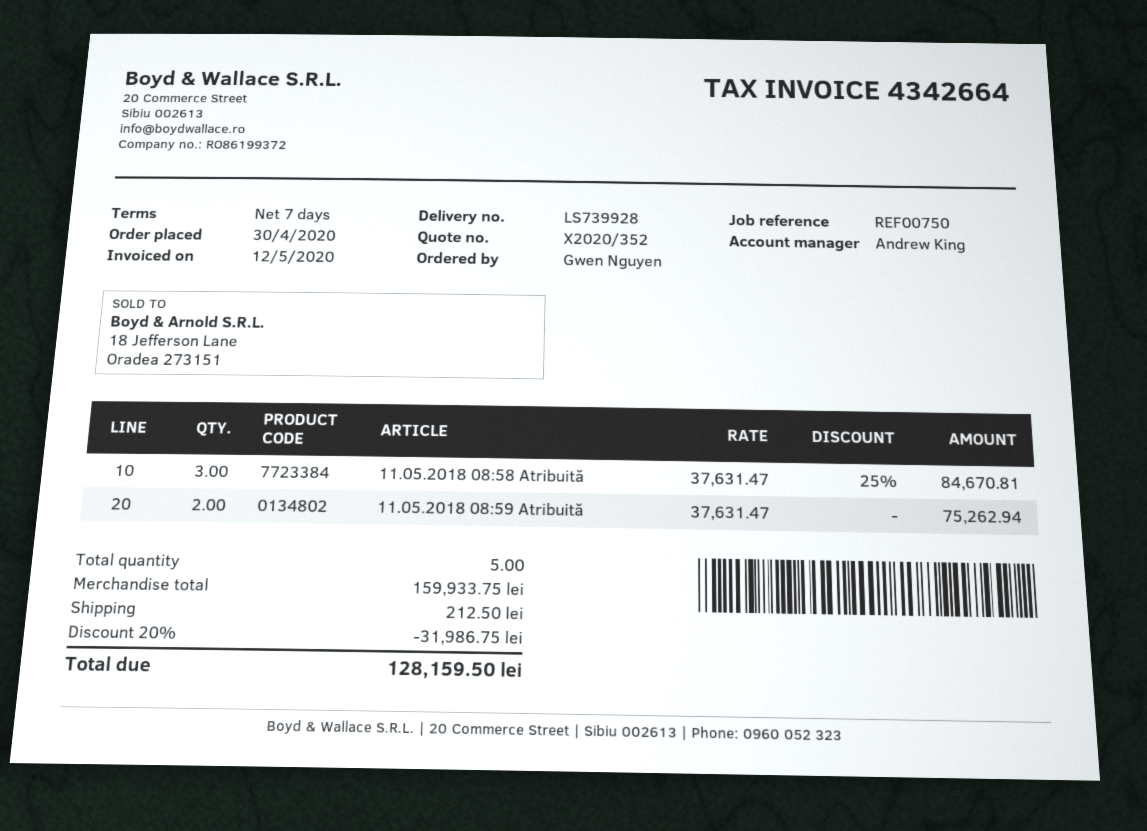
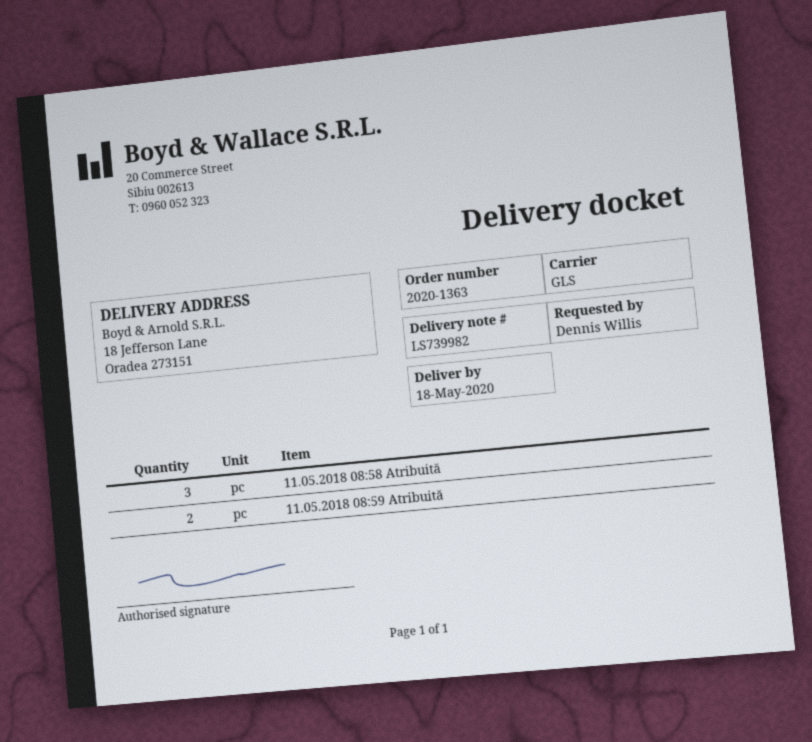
delivery note number: LS739928 -> LS739982
ordered by: Gwen Nguyen -> Dennis Willis

